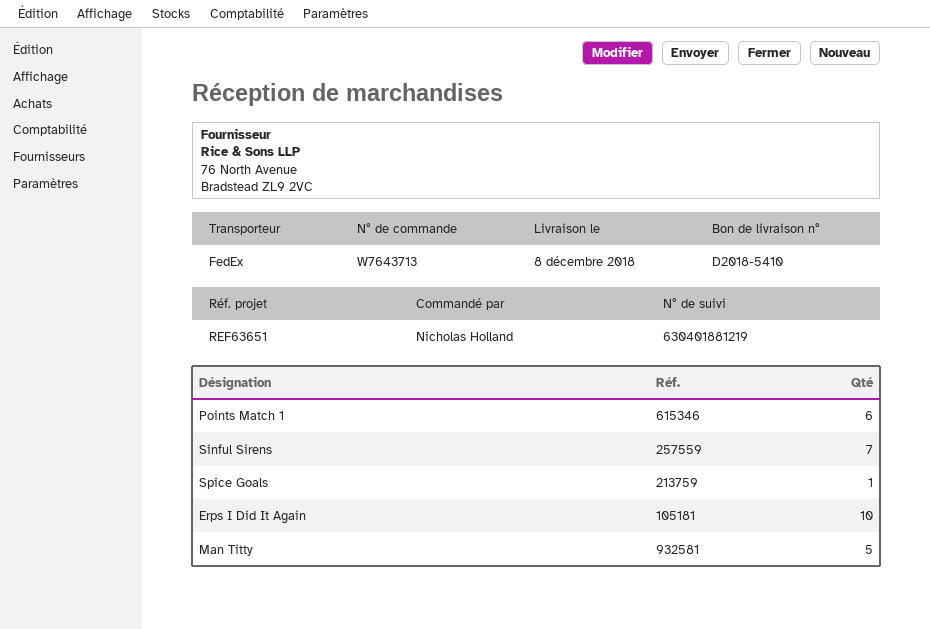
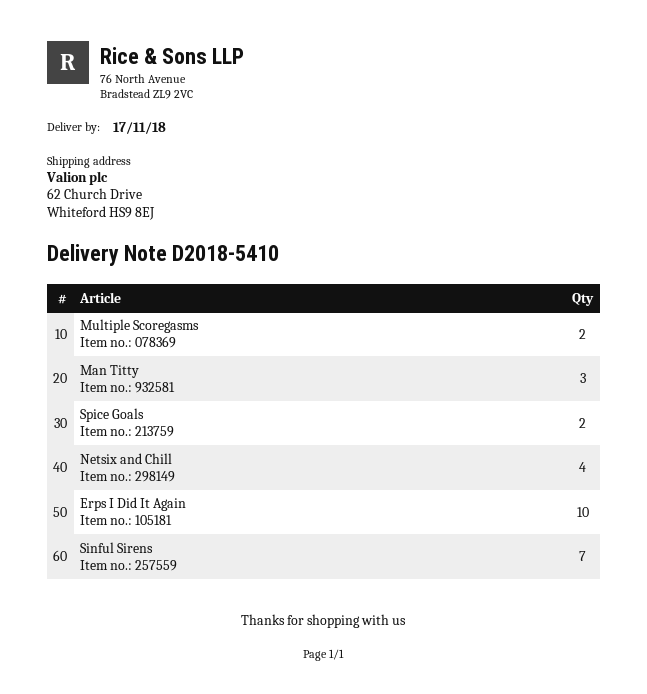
delivery date: 2018-12-08 -> 2018-11-17
Points Match 1: 6 -> none
Spice Goals: 1 -> 2
Man Titty: 5 -> 3
Multiple Scoregasms: none -> 2
Netsix and Chill: none -> 4

